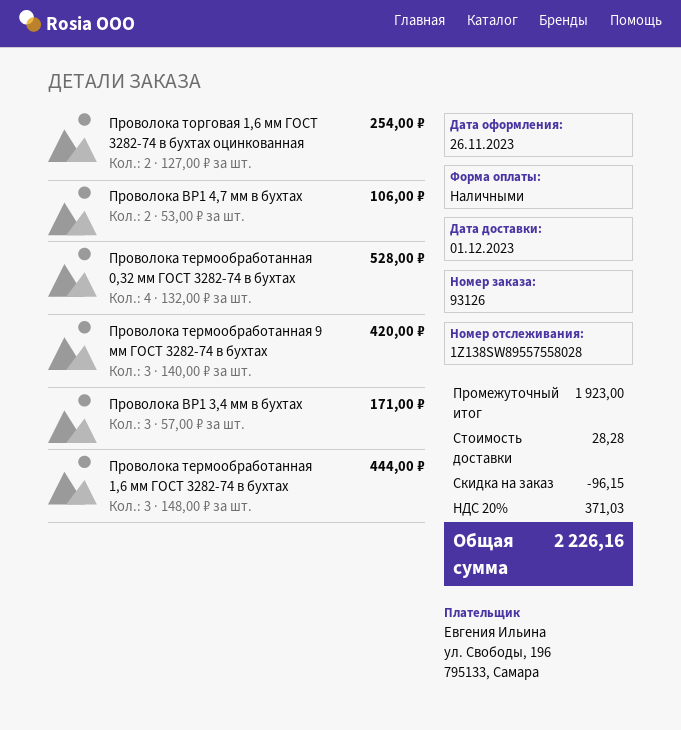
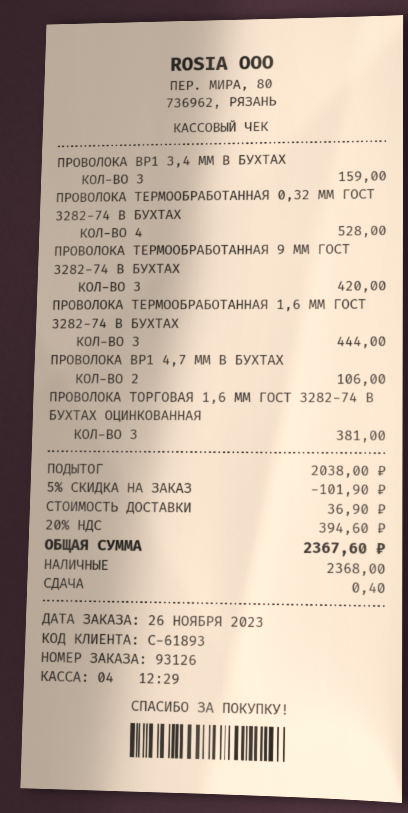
Проволока торговая 1,6 мм ГОСТ 3282-74 в бухтах оцинкованная: 2 for 254.00 -> 3 for 381.00
Проволока ВР1 3,4 мм в бухтах: 3 for 171.00 -> 3 for 159.00
subtotal: 1923.00 -> 2038.00
discount: 96.15 -> 101.90
shipping: 28.28 -> 36.90
tax: 20% = 371.03 -> 20% = 394.60
total: 2226.16 -> 2367.60

